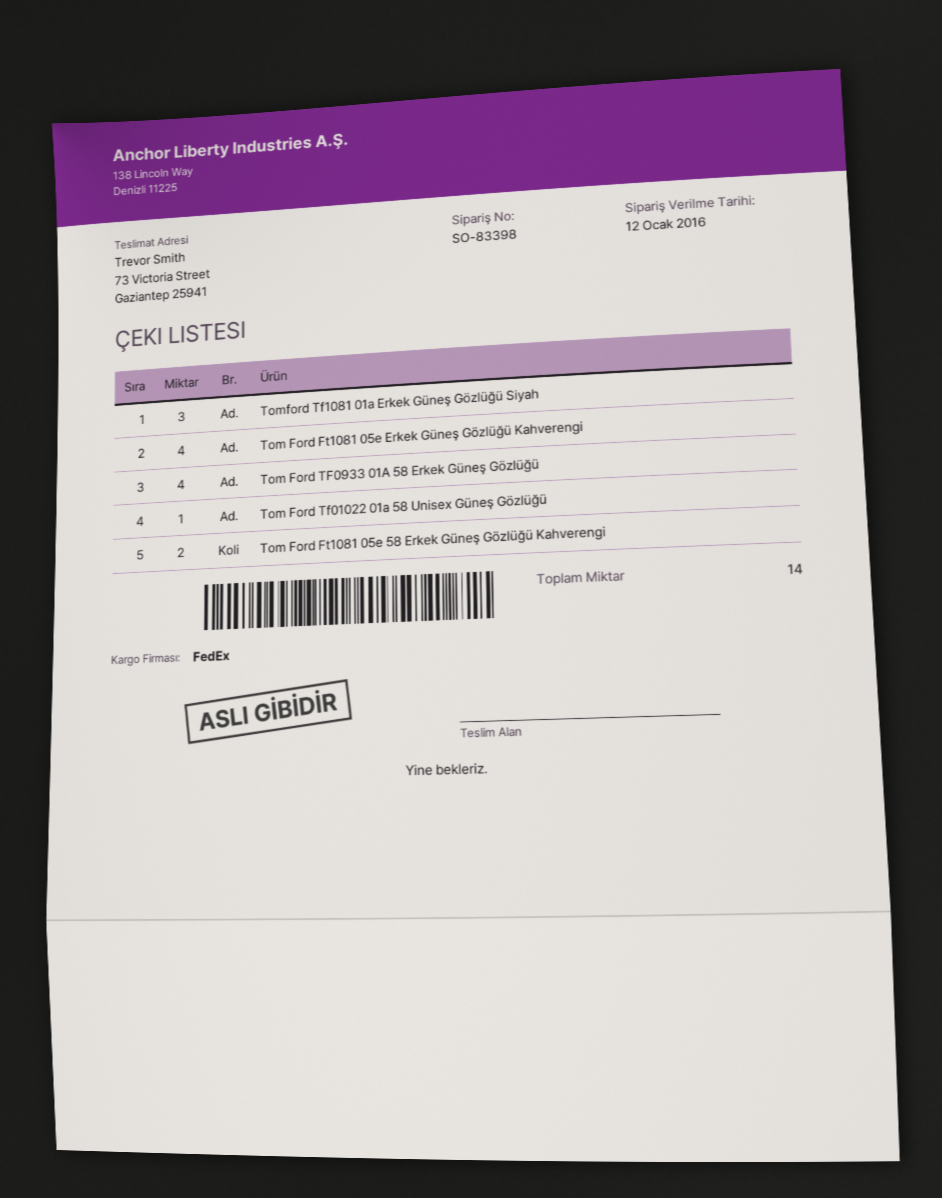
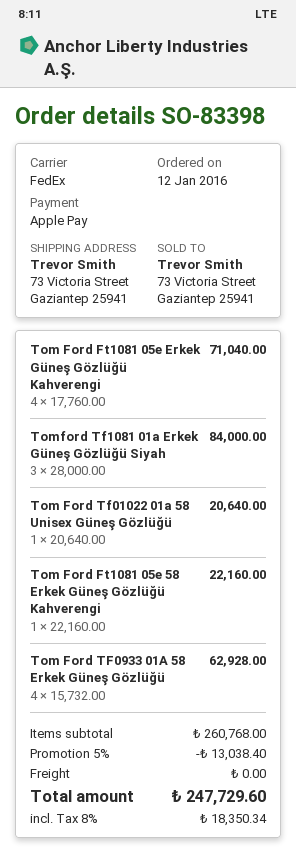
Tom Ford Ft1081 05e 58 Erkek Güneş Gözlüğü Kahverengi: 2 -> 1

